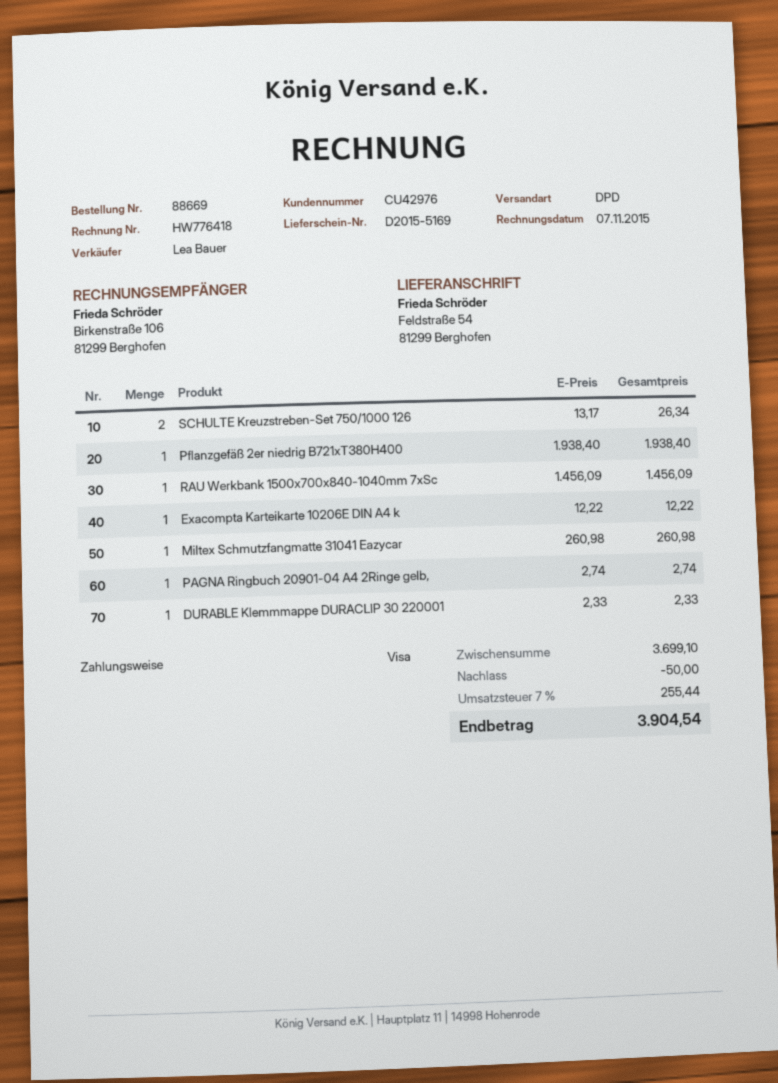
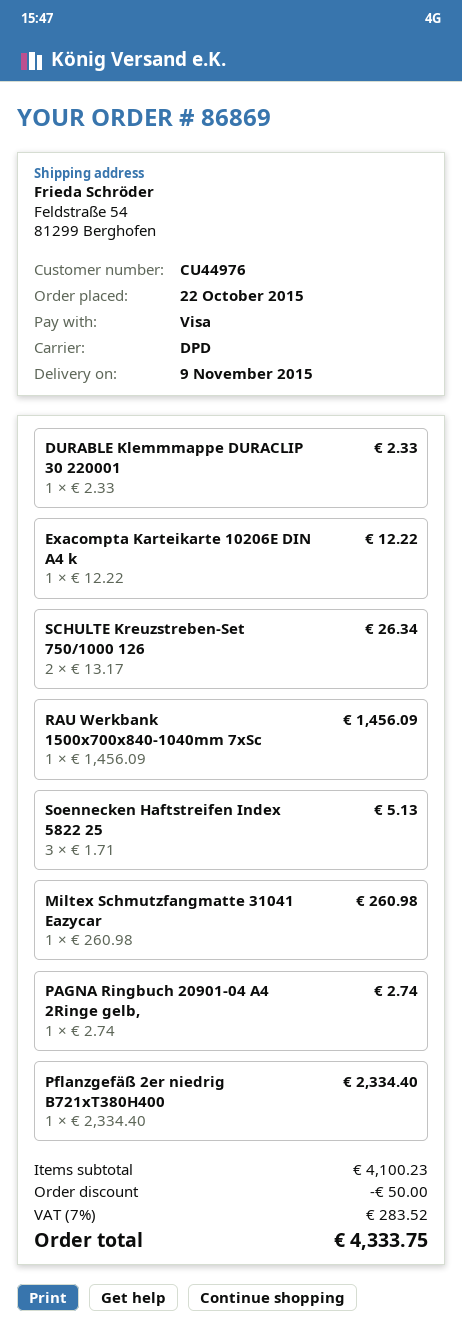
order number: 88669 -> 86869
customer number: CU42976 -> CU44976
Pflanzgefäß 2er niedrig B721xT380H400: 1 x 1938.40 = 1938.40 -> 1 x 2334.40 = 2334.40
Soennecken Haftstreifen Index 5822 25: none -> 3 x 1.71 = 5.13
subtotal: 3699.10 -> 4100.23
tax: 7% = 255.44 -> 7% = 283.52
total: 3904.54 -> 4333.75

